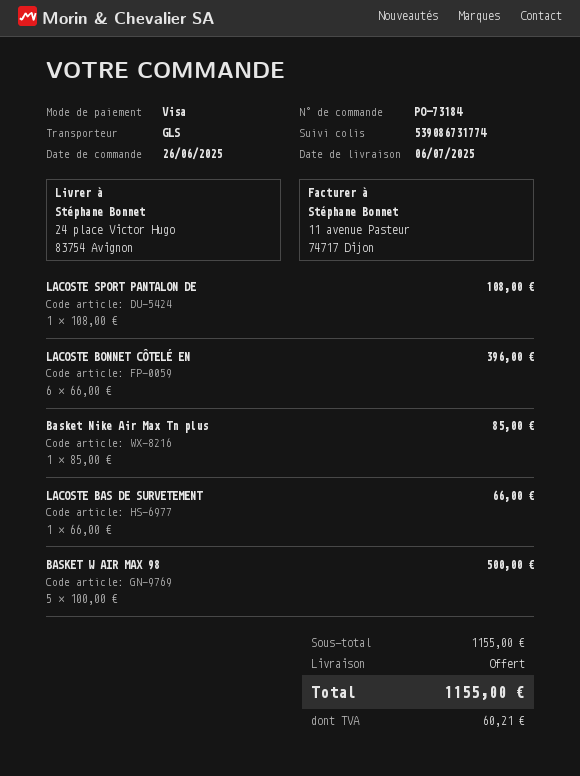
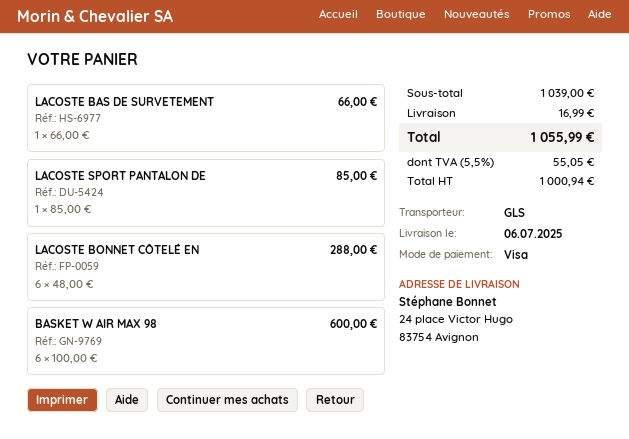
LACOSTE SPORT PANTALON DE: 1 x 108.00 = 108.00 -> 1 x 85.00 = 85.00
LACOSTE BONNET CÔTELÉ EN: 6 x 66.00 = 396.00 -> 6 x 48.00 = 288.00
Basket Nike Air Max Tn plus: 1 x 85.00 = 85.00 -> none
BASKET W AIR MAX 98: 5 x 100.00 = 500.00 -> 6 x 100.00 = 600.00
subtotal: 1155.00 -> 1039.00
shipping: 0.00 -> 16.99
tax: 60.21 -> 55.05
total: 1155.00 -> 1055.99

